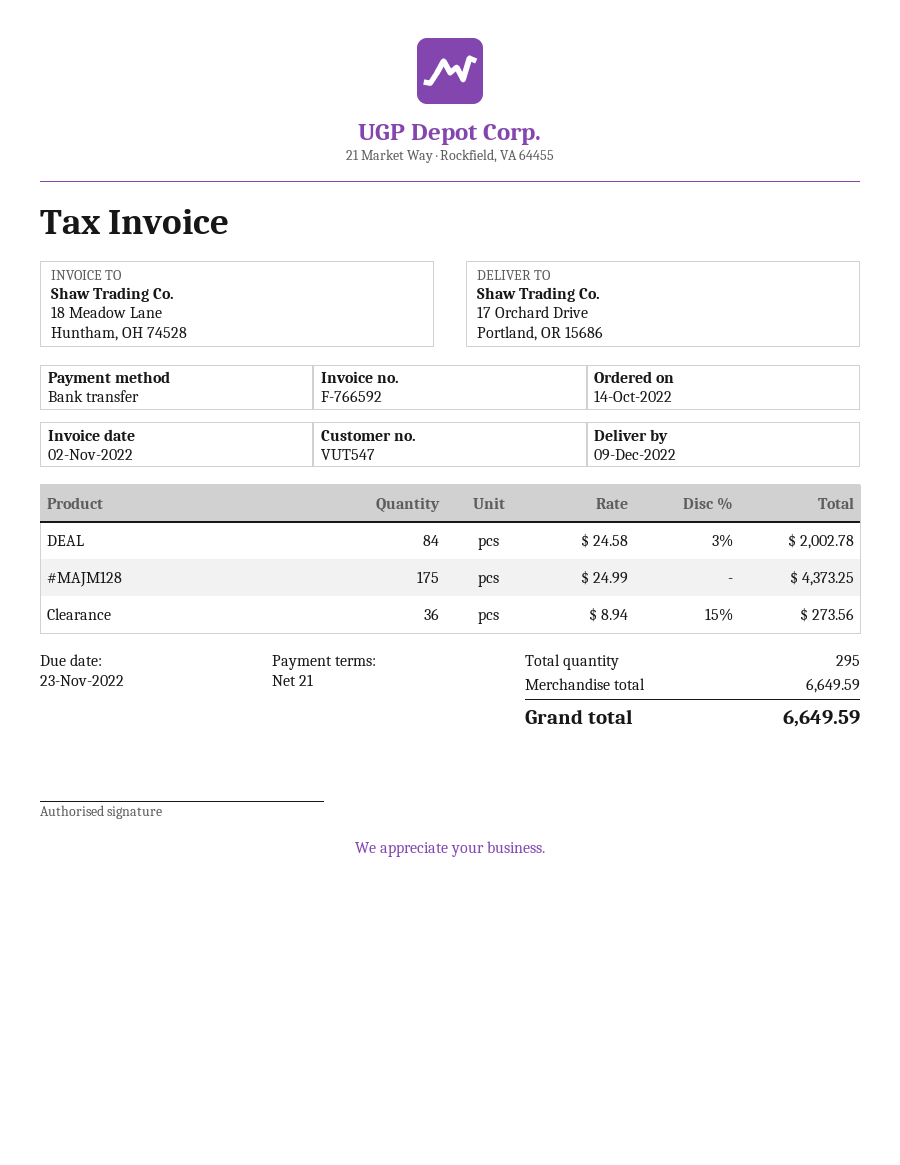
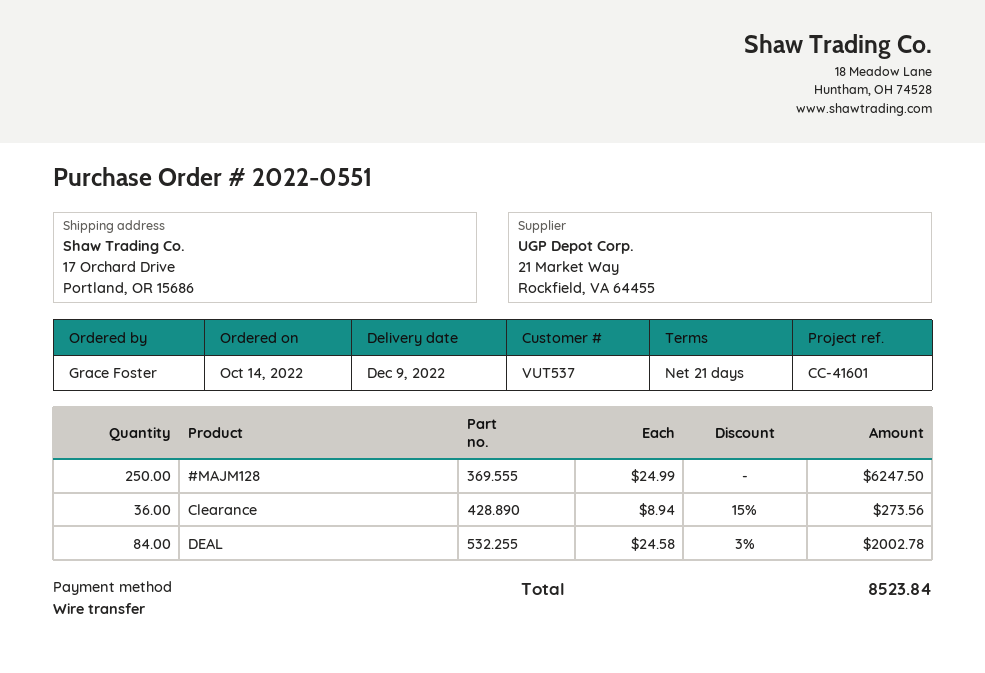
customer number: VUT547 -> VUT537
#MAJM128: 175 x 24.99 = 4373.25 -> 250 x 24.99 = 6247.50
total: 6649.59 -> 8523.84

